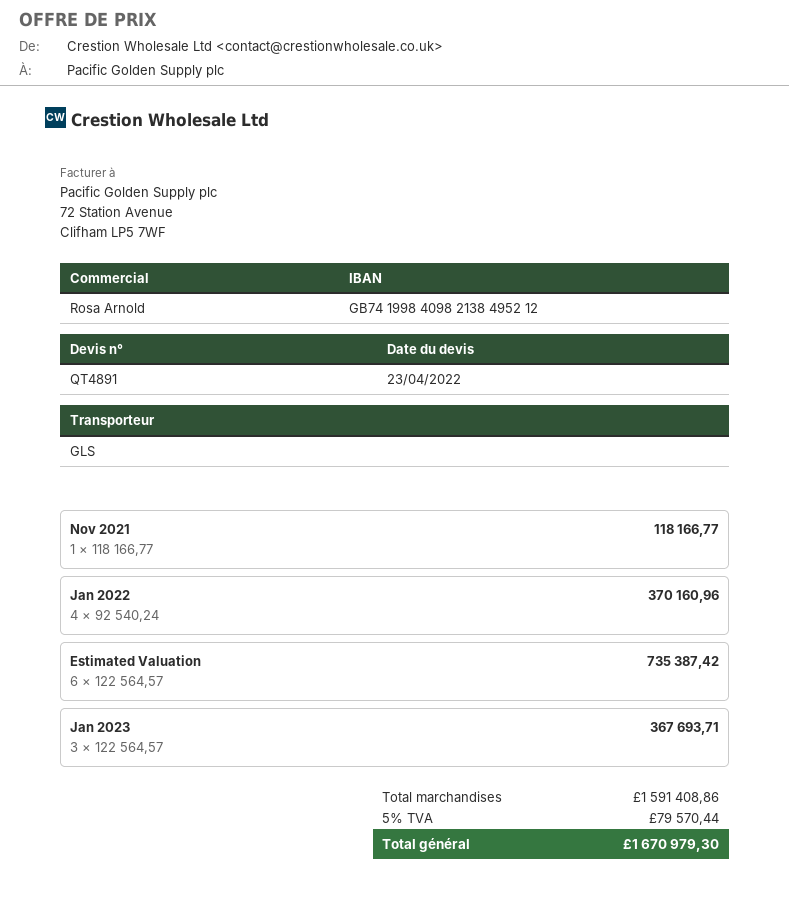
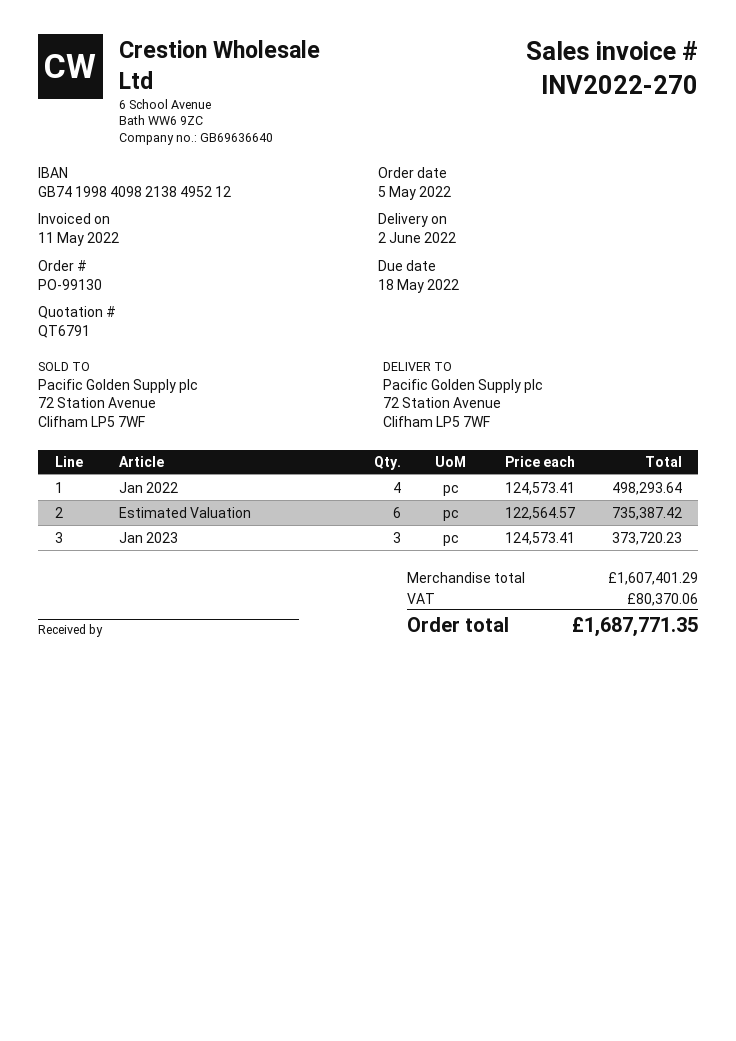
quote number: QT4891 -> QT6791
Nov 2021: 1 x 118166.77 = 118166.77 -> none
Jan 2022: 4 x 92540.24 = 370160.96 -> 4 x 124573.41 = 498293.64
Jan 2023: 3 x 122564.57 = 367693.71 -> 3 x 124573.41 = 373720.23
subtotal: 1591408.86 -> 1607401.29
tax: 79570.44 -> 80370.06
total: 1670979.30 -> 1687771.35

